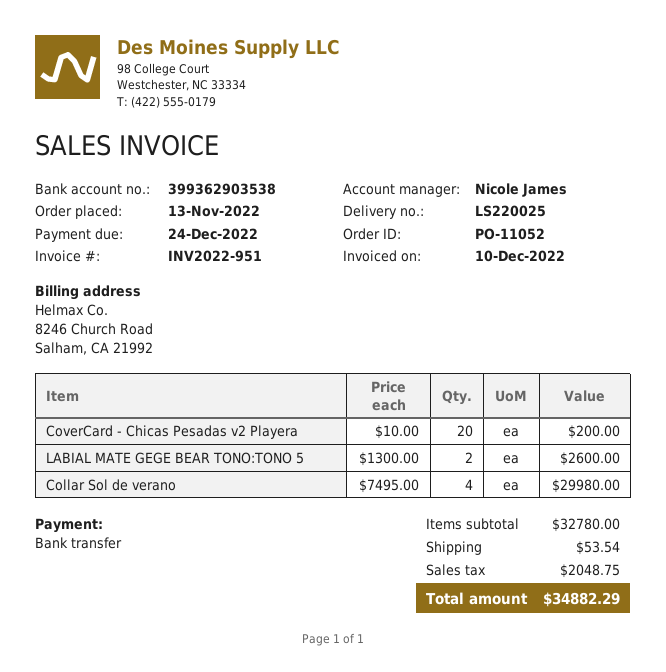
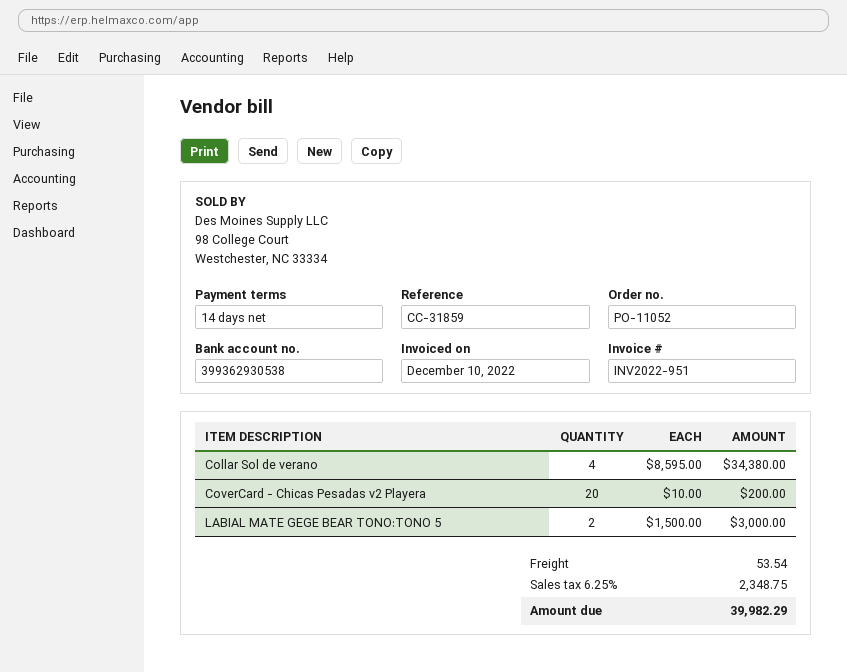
bank account: 399362903538 -> 399362930538
LABIAL MATE GEGE BEAR TONO:TONO 5: 2 x 1300.00 = 2600.00 -> 2 x 1500.00 = 3000.00
Collar Sol de verano: 4 x 7495.00 = 29980.00 -> 4 x 8595.00 = 34380.00
tax: 2048.75 -> 2348.75
total: 34882.29 -> 39982.29

